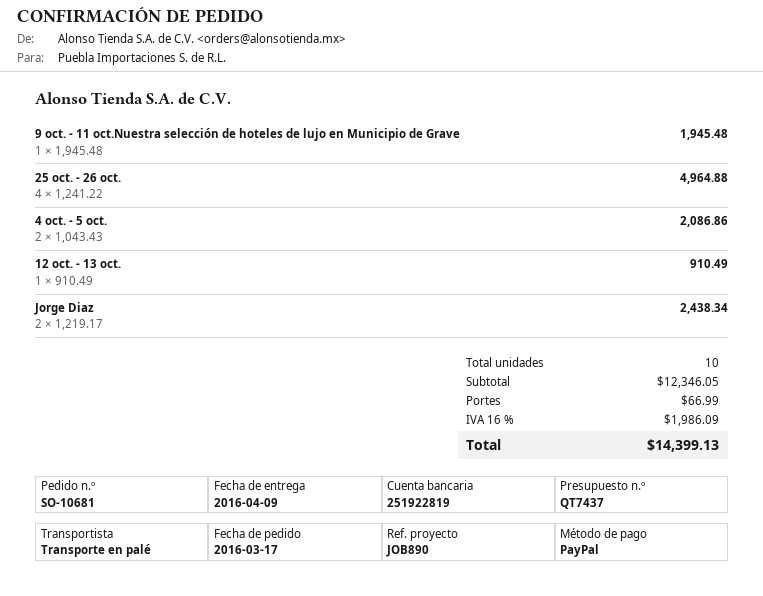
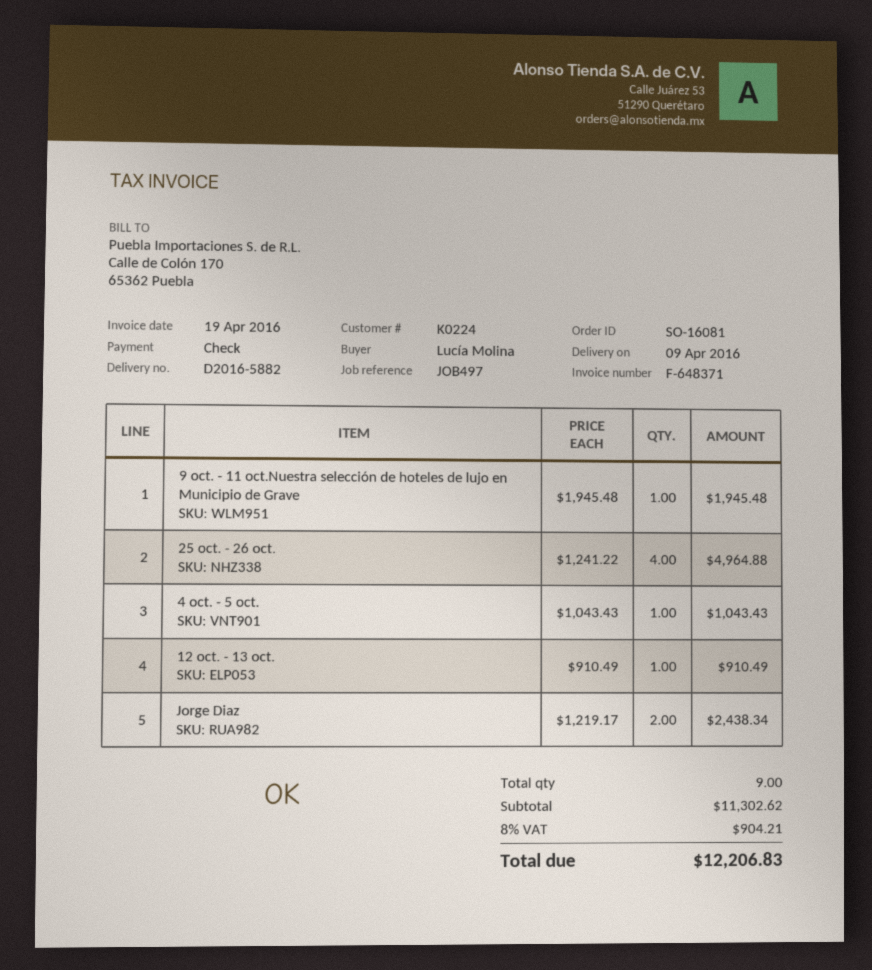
order number: SO-10681 -> SO-16081
reference: JOB890 -> JOB497
payment method: PayPal -> cheque
4 oct. - 5 oct.: 2 x 1043.43 = 2086.86 -> 1 x 1043.43 = 1043.43
total quantity: 10 -> 9
subtotal: 12346.05 -> 11302.62
shipping: 66.99 -> none
tax: 16% = 1986.09 -> 8% = 904.21
total: 14399.13 -> 12206.83

